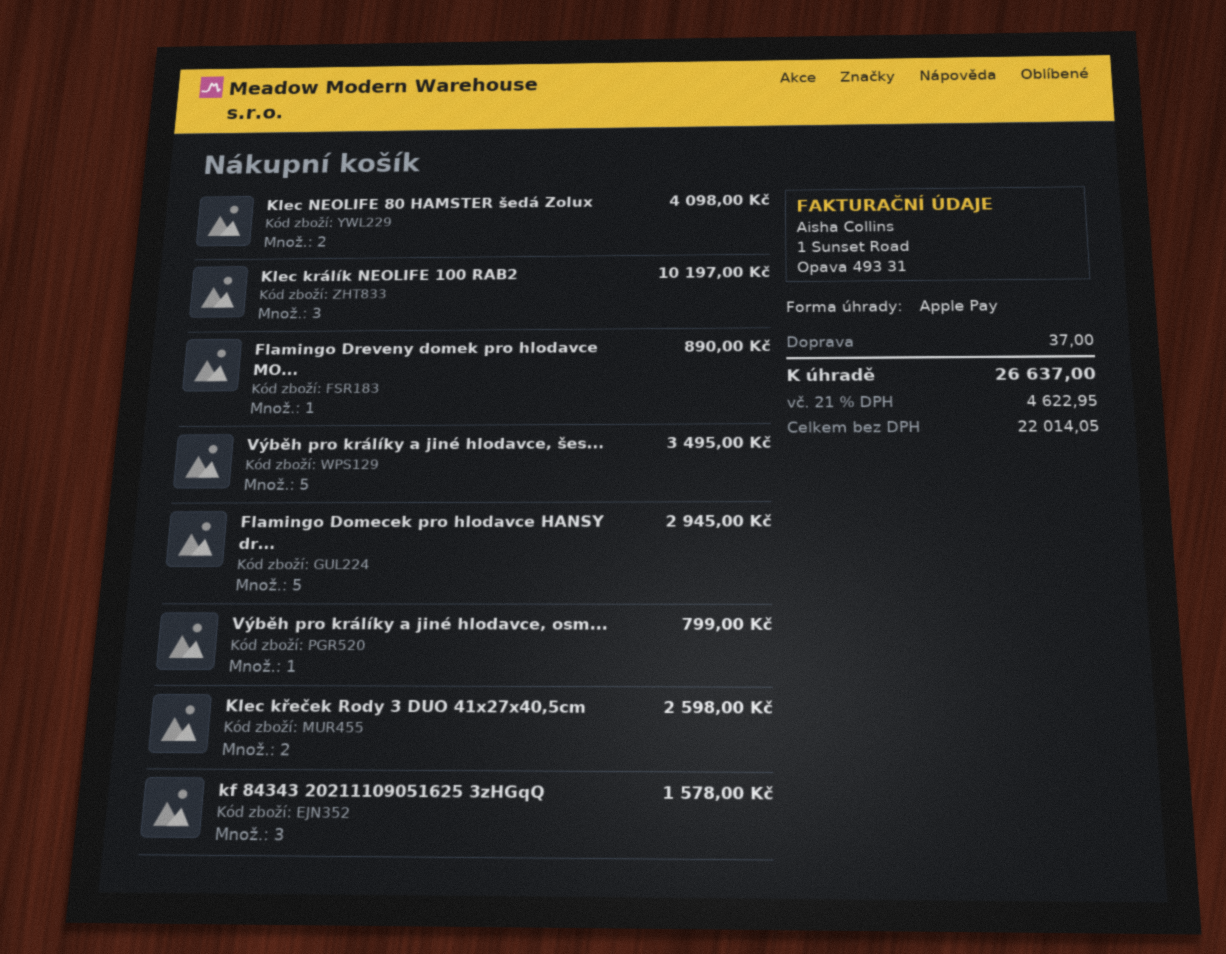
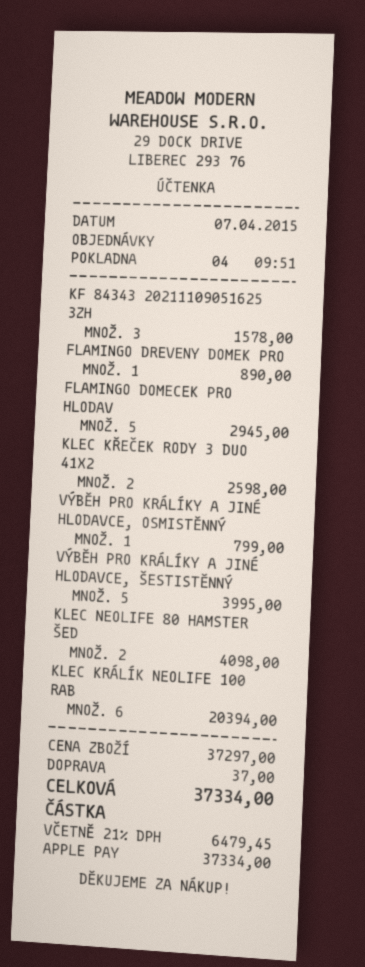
Klec králík NEOLIFE 100 RAB2: 3 for 10197.00 -> 6 for 20394.00
Výběh pro králíky a jiné hlodavce, šes...: 5 for 3495.00 -> 5 for 3995.00
tax: 21% = 4622.95 -> 21% = 6479.45
total: 26637.00 -> 37334.00

